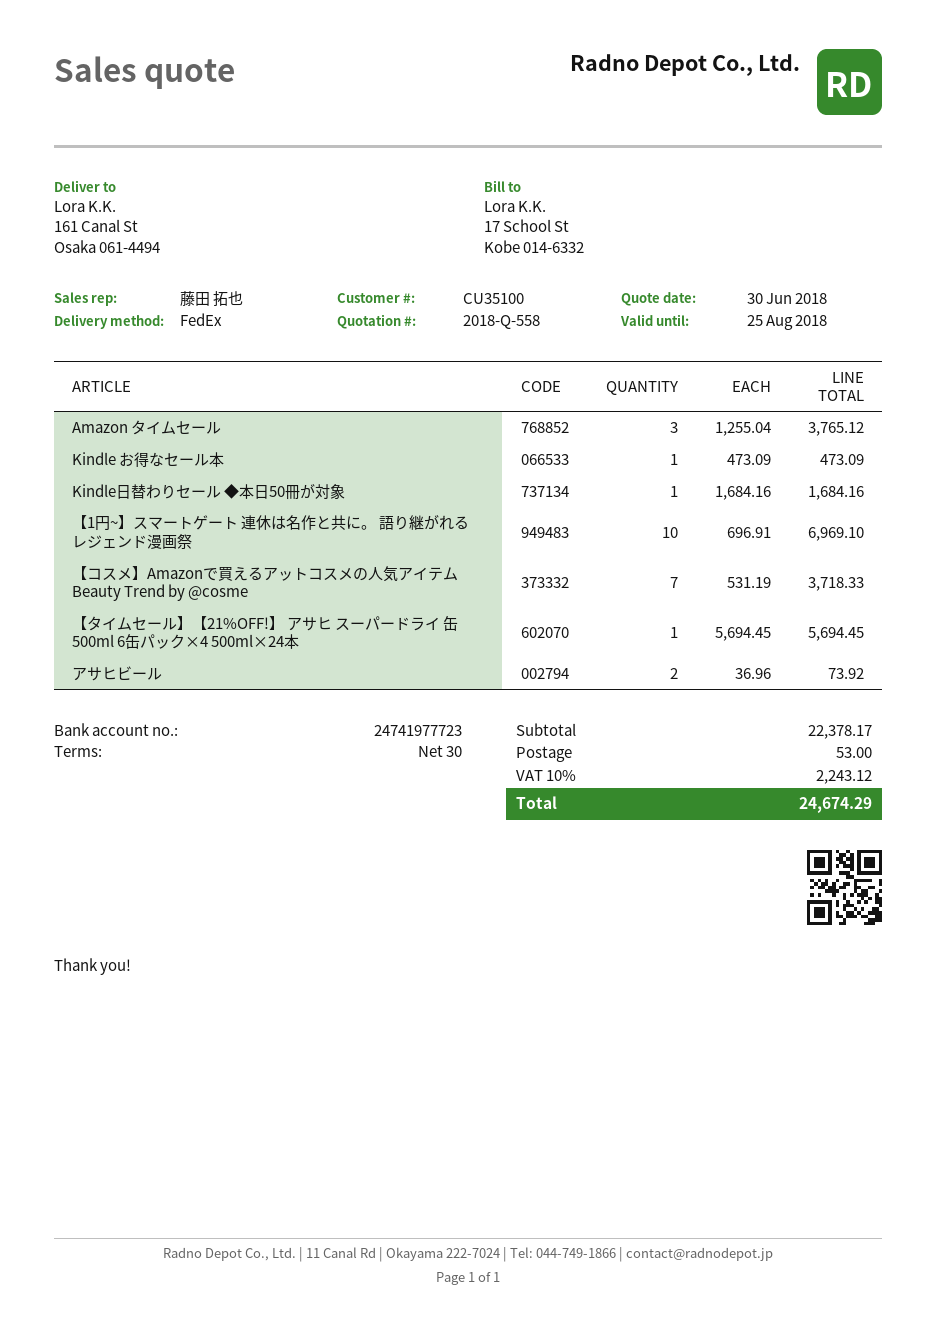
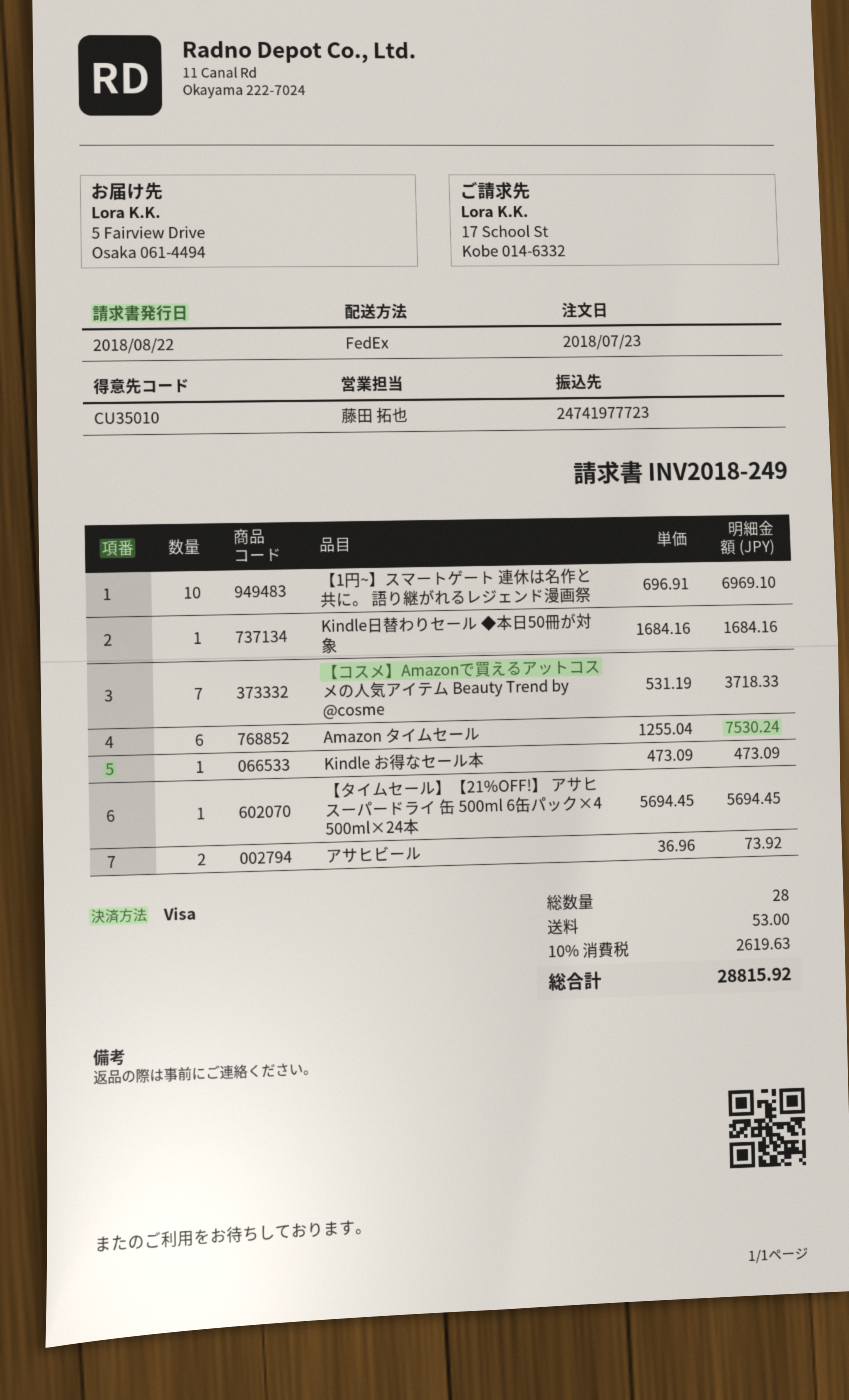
customer number: CU35100 -> CU35010
ship to: 161 Canal St, Osaka 061-4494 -> 5 Fairview Drive, Osaka 061-4494
Amazon タイムセール: 3 x 1255.04 = 3765.12 -> 6 x 1255.04 = 7530.24
tax: 10% = 2243.12 -> 10% = 2619.63
total: 24674.29 -> 28815.92

